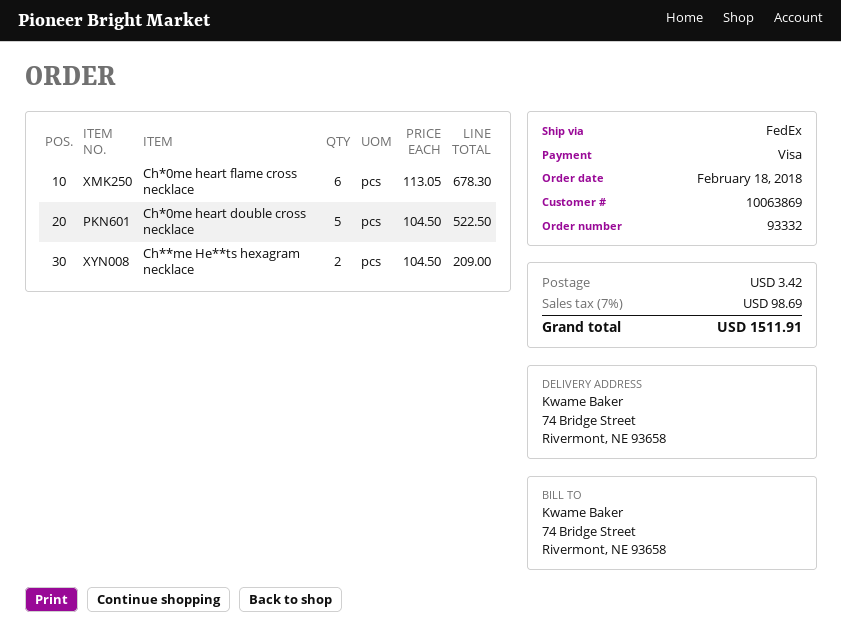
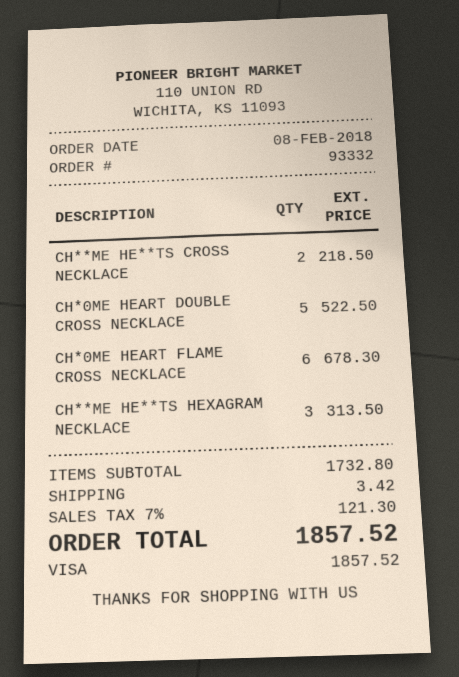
order date: 2018-02-18 -> 2018-02-08
Ch**me He**ts hexagram necklace: 2 for 209.00 -> 3 for 313.50
CH**ME HE**TS CROSS NECKLACE: none -> 2 for 218.50
tax: 7% = 98.69 -> 7% = 121.30
total: 1511.91 -> 1857.52

